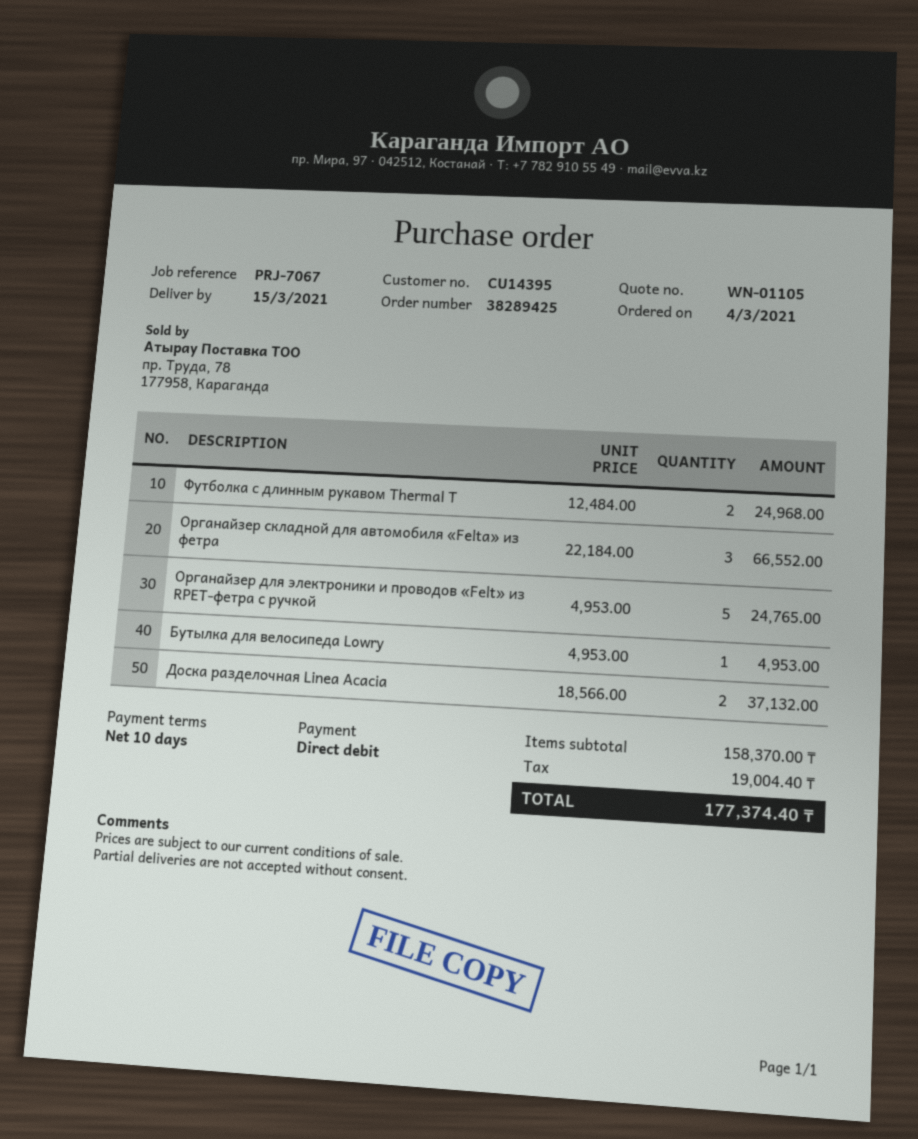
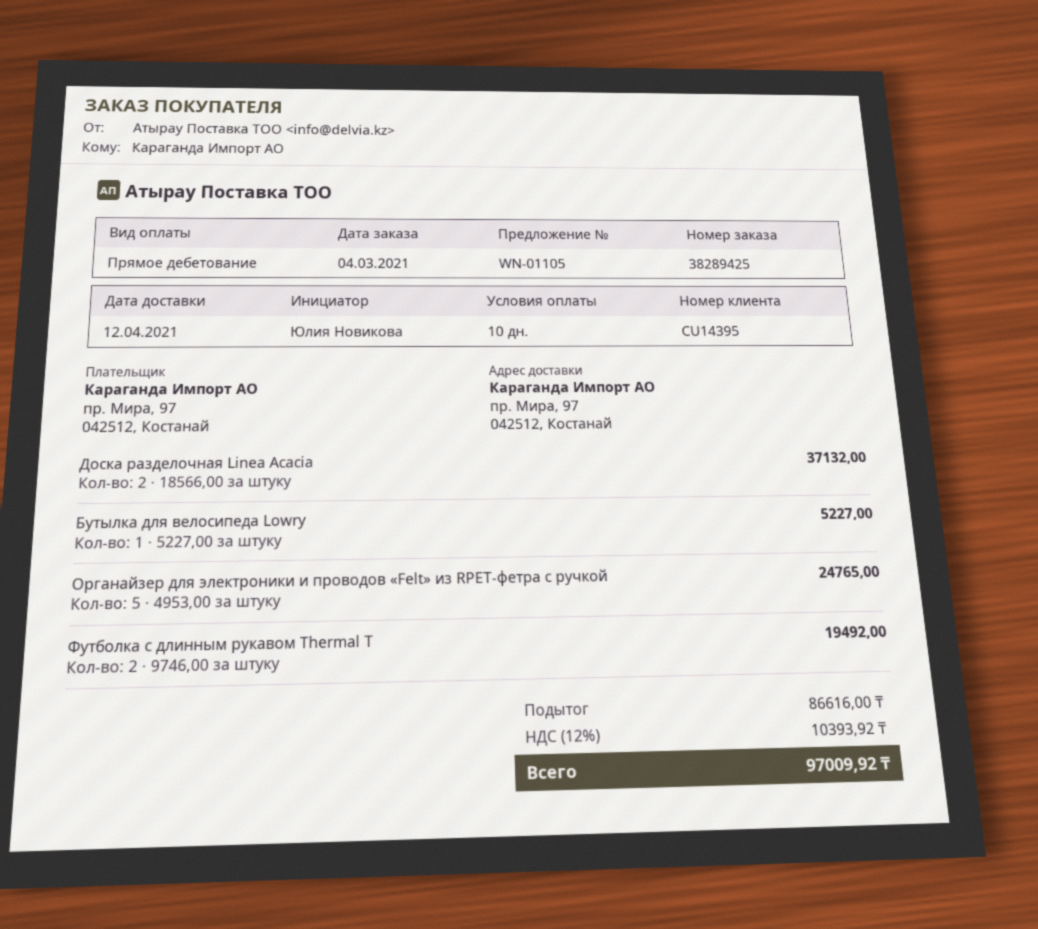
delivery date: 2021-03-15 -> 2021-04-12
Футболка с длинным рукавом Thermal T: 2 x 12484.00 = 24968.00 -> 2 x 9746.00 = 19492.00
Органайзер складной для автомобиля «Felta» из фетра: 3 x 22184.00 = 66552.00 -> none
Бутылка для велосипеда Lowry: 1 x 4953.00 = 4953.00 -> 1 x 5227.00 = 5227.00
subtotal: 158370.00 -> 86616.00
tax: 19004.40 -> 10393.92
total: 177374.40 -> 97009.92

